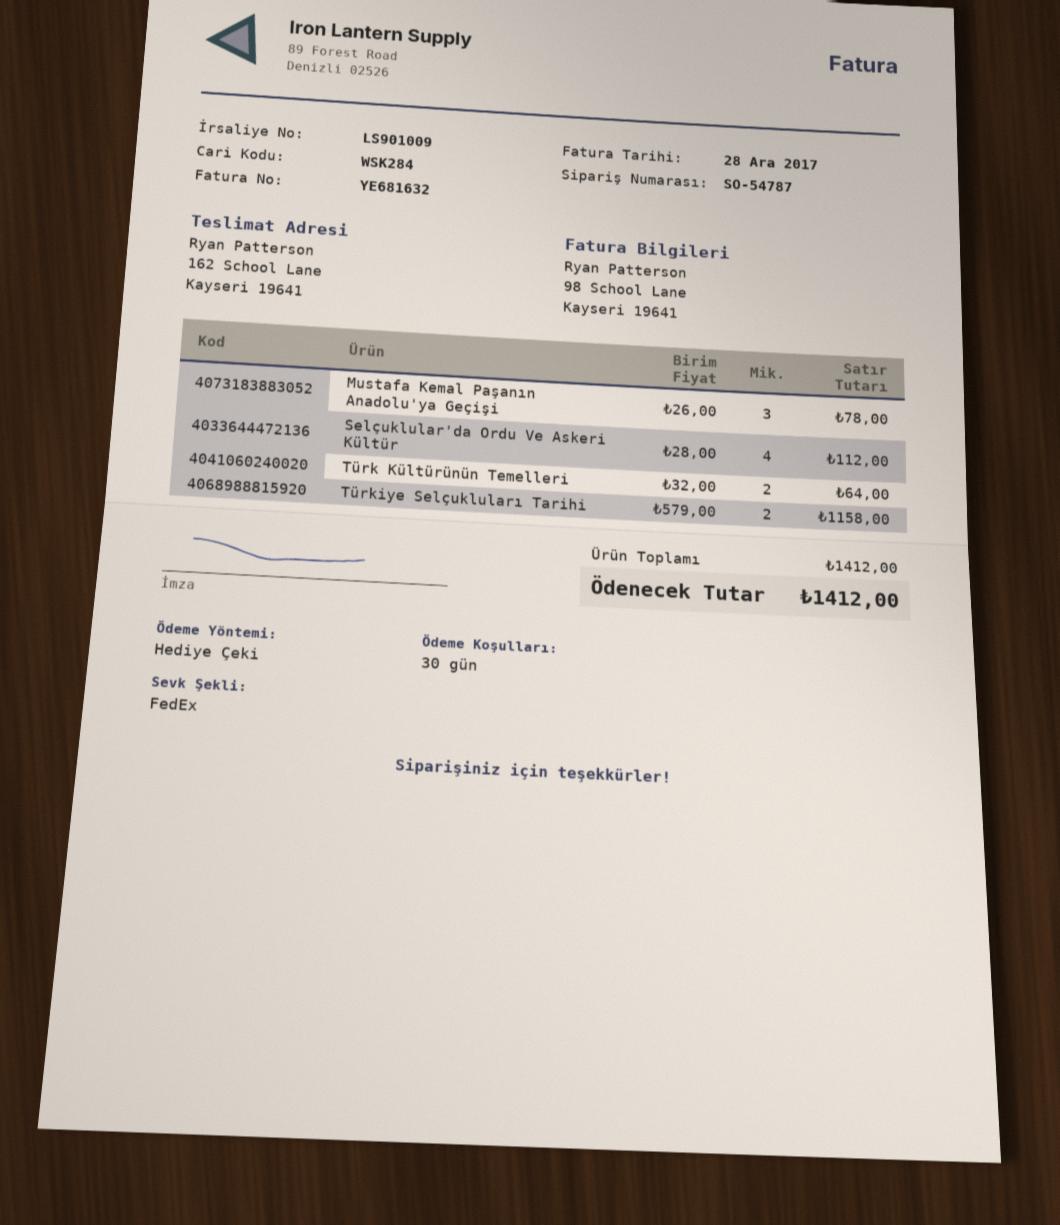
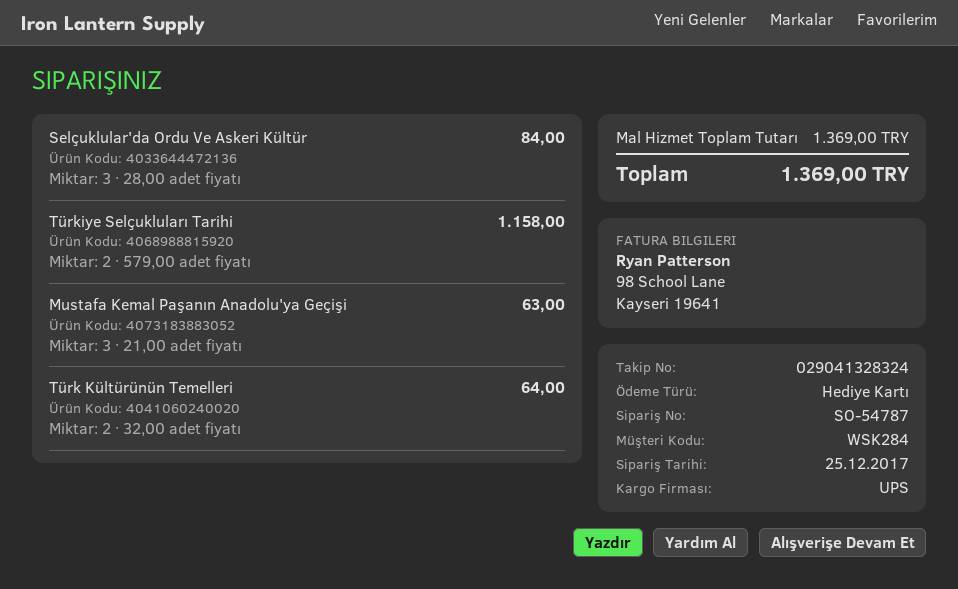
shipping method: FedEx -> UPS
Mustafa Kemal Paşanın Anadolu'ya Geçişi: 3 x 26.00 = 78.00 -> 3 x 21.00 = 63.00
Selçuklular'da Ordu Ve Askeri Kültür: 4 x 28.00 = 112.00 -> 3 x 28.00 = 84.00
subtotal: 1412.00 -> 1369.00
total: 1412.00 -> 1369.00

